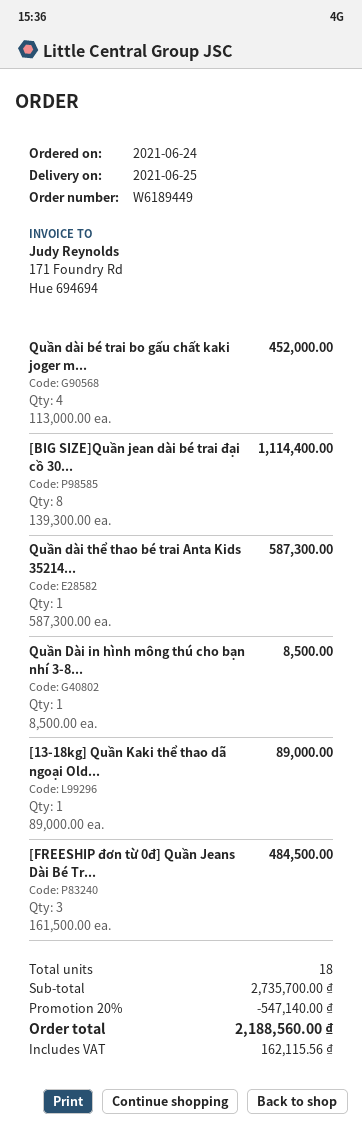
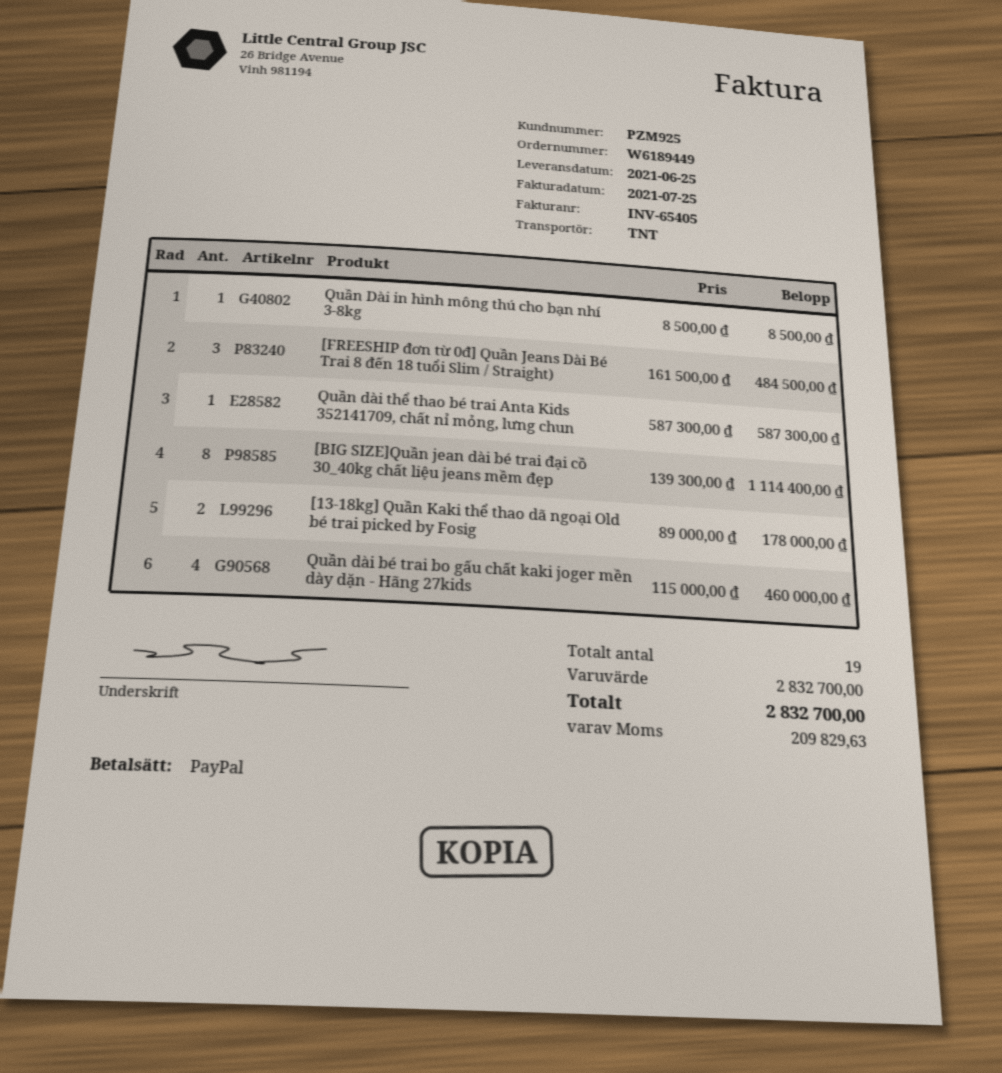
Quần dài bé trai bo gấu chất kaki joger m...: 4 x 113000.00 = 452000.00 -> 4 x 115000.00 = 460000.00
[13-18kg] Quần Kaki thể thao dã ngoại Old...: 1 x 89000.00 = 89000.00 -> 2 x 89000.00 = 178000.00
total quantity: 18 -> 19
subtotal: 2735700.00 -> 2832700.00
discount: 20% = 547140.00 -> none
tax: 162115.56 -> 209829.63
total: 2188560.00 -> 2832700.00

